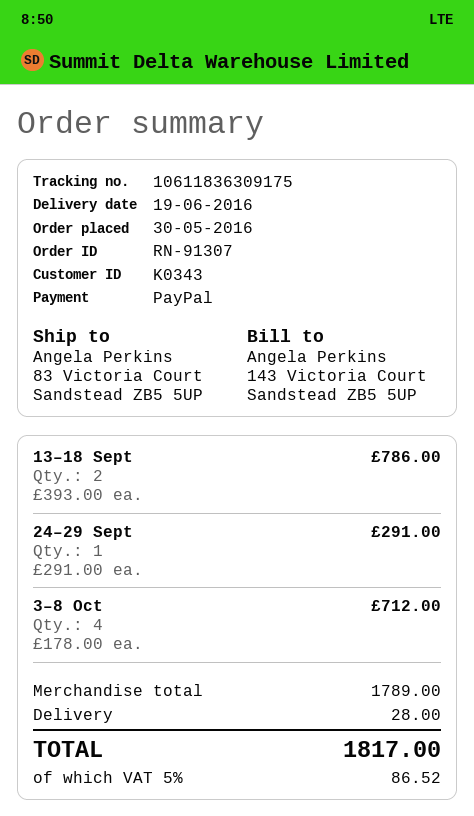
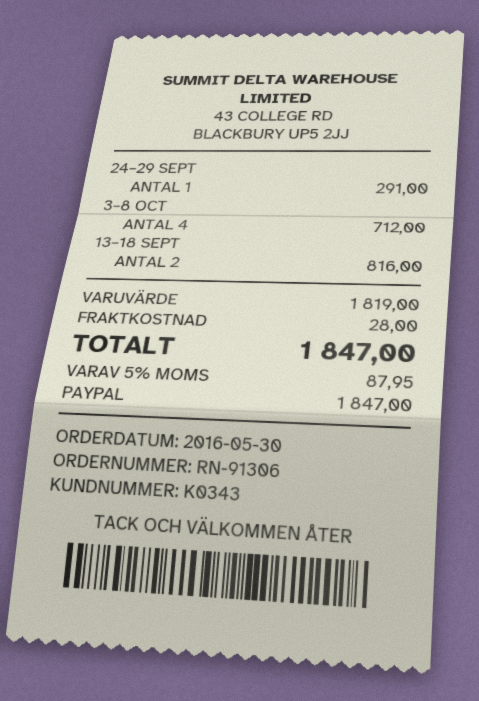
order number: RN-91307 -> RN-91306
13–18 Sept: 2 for 786.00 -> 2 for 816.00
subtotal: 1789.00 -> 1819.00
tax: 5% = 86.52 -> 5% = 87.95
total: 1817.00 -> 1847.00

